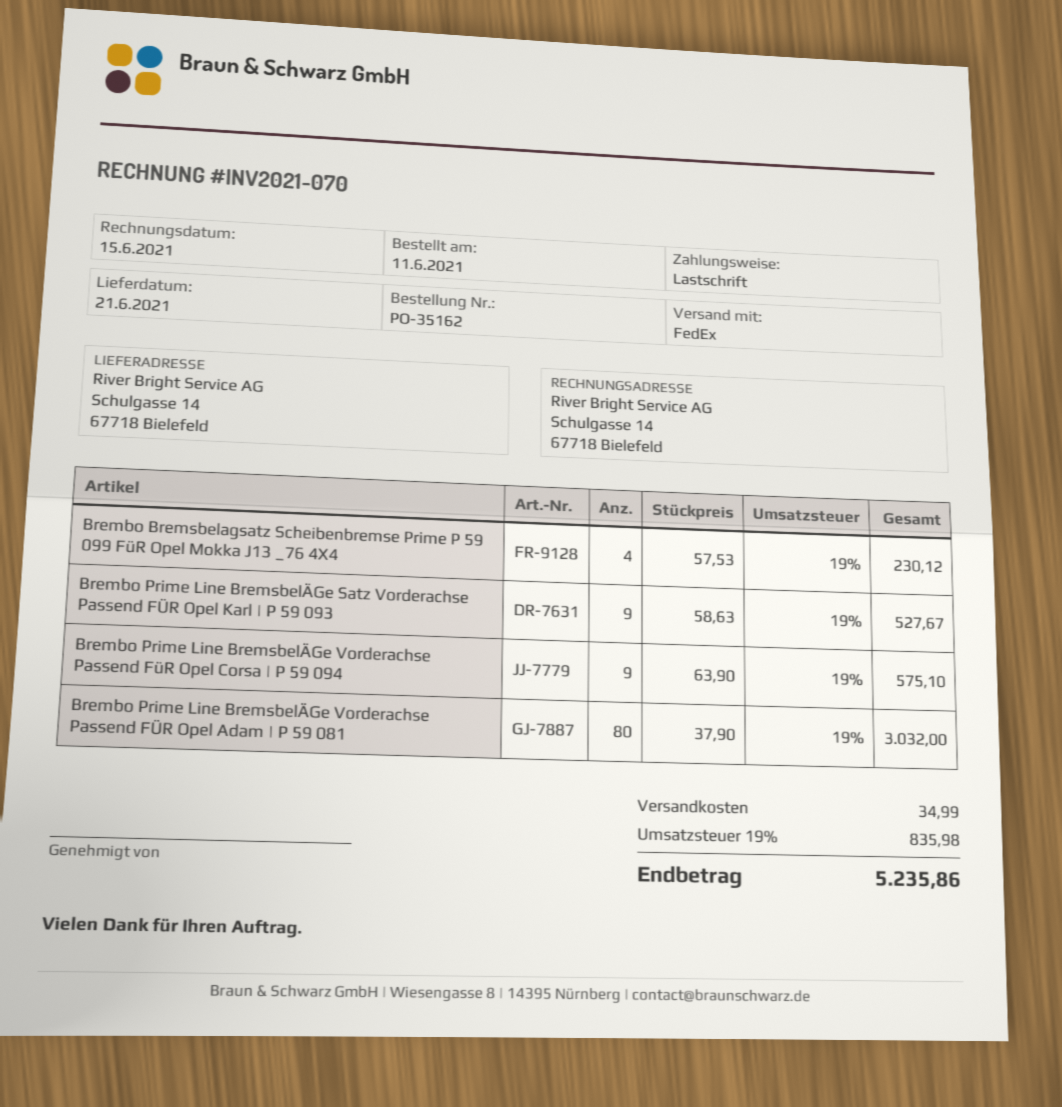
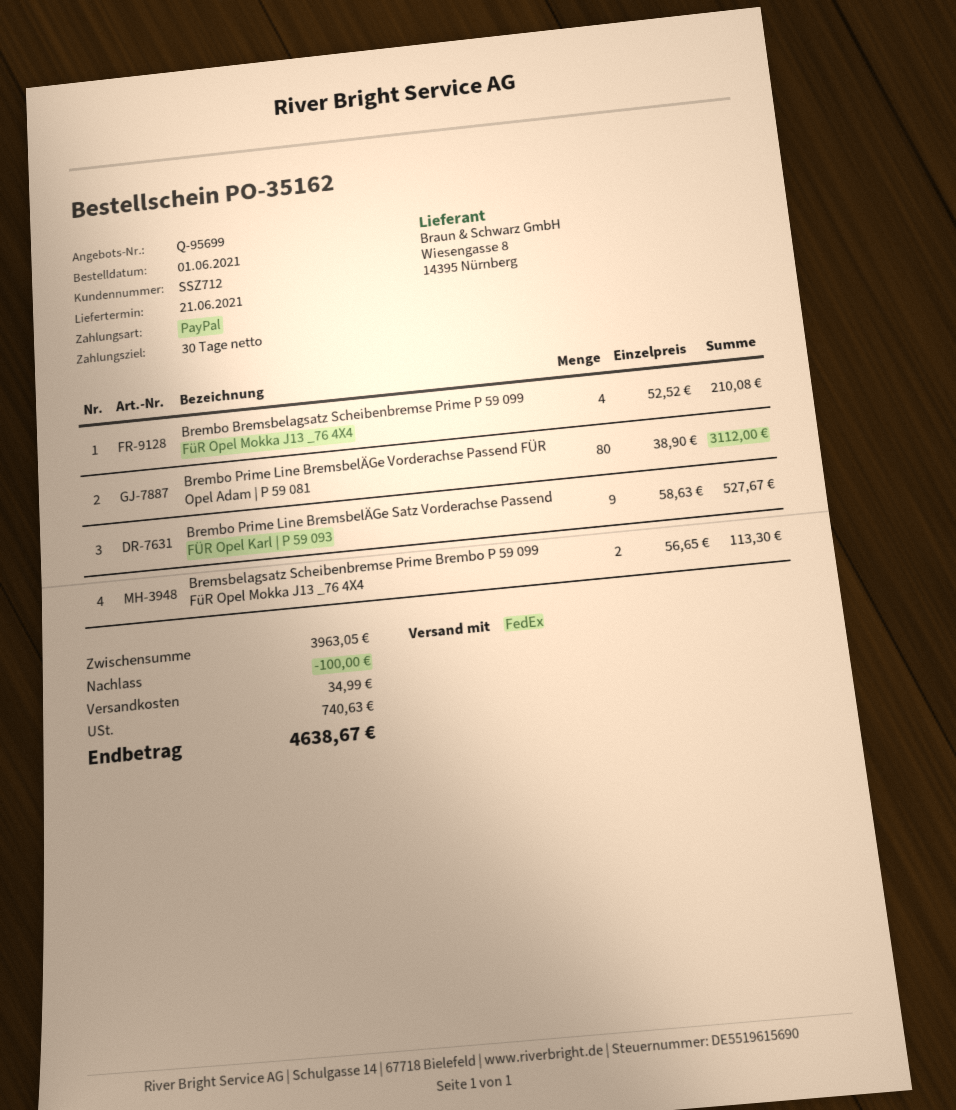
order date: 2021-06-11 -> 2021-06-01
payment method: direct debit -> PayPal
Brembo Bremsbelagsatz Scheibenbremse Prime P 59 099 FüR Opel Mokka J13 _76 4X4: 4 x 57.53 = 230.12 -> 4 x 52.52 = 210.08
Brembo Prime Line BremsbelÄGe Vorderachse Passend FüR Opel Corsa | P 59 094: 9 x 63.90 = 575.10 -> none
Brembo Prime Line BremsbelÄGe Vorderachse Passend FÜR Opel Adam | P 59 081: 80 x 37.90 = 3032.00 -> 80 x 38.90 = 3112.00
Bremsbelagsatz Scheibenbremse Prime Brembo P 59 099 FüR Opel Mokka J13 _76 4X4: none -> 2 x 56.65 = 113.30
discount: none -> 100.00
tax: 835.98 -> 740.63
total: 5235.86 -> 4638.67

